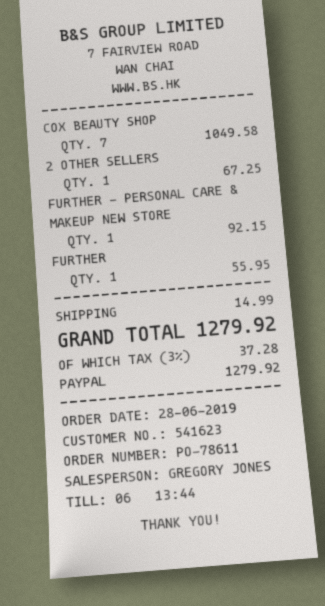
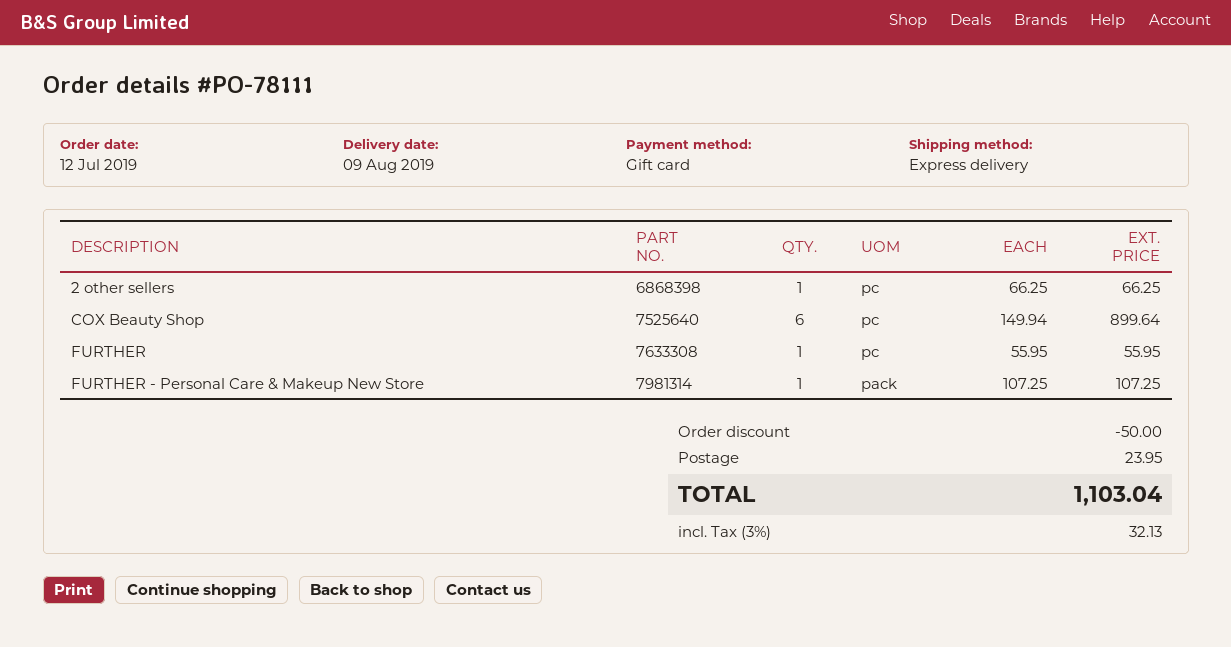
order number: PO-78611 -> PO-78111
order date: 2019-06-28 -> 2019-07-12
payment method: PayPal -> gift card
COX BEAUTY SHOP: 7 for 1049.58 -> 6 for 899.64
2 OTHER SELLERS: 1 for 67.25 -> 1 for 66.25
FURTHER - PERSONAL CARE & MAKEUP NEW STORE: 1 for 92.15 -> 1 for 107.25
discount: none -> 50.00
shipping: 14.99 -> 23.95
tax: 3% = 37.28 -> 3% = 32.13
total: 1279.92 -> 1103.04

